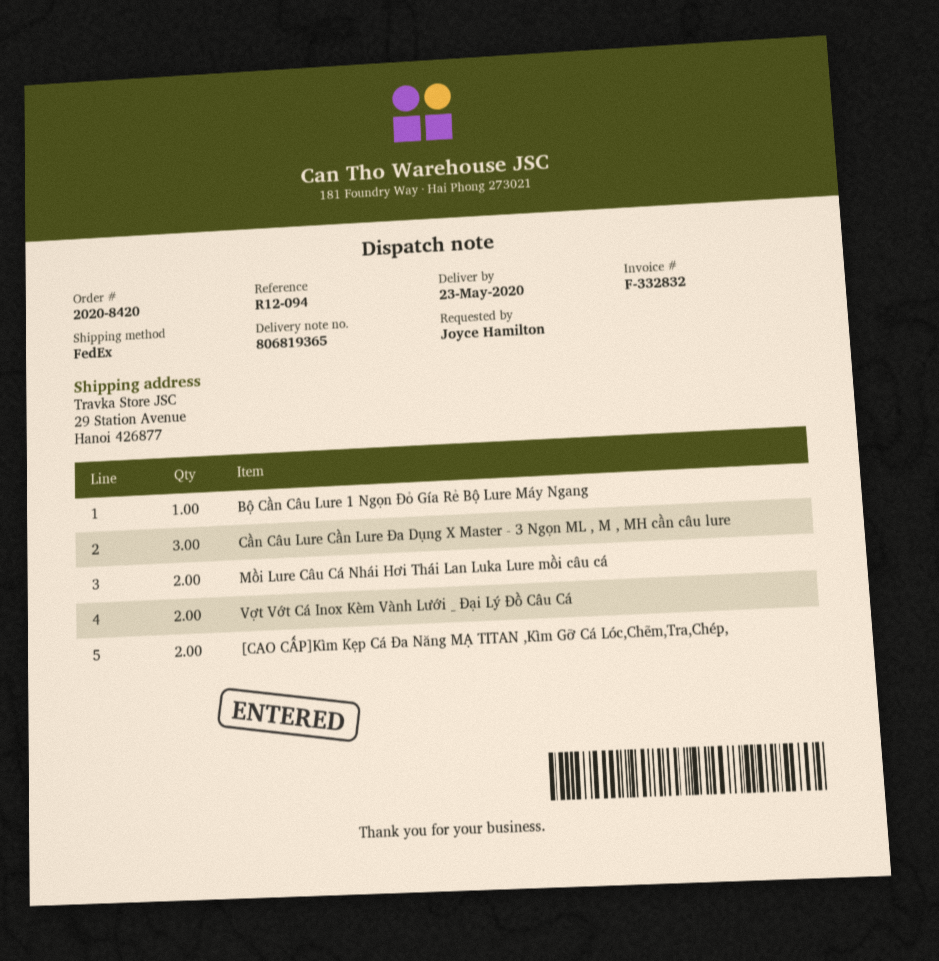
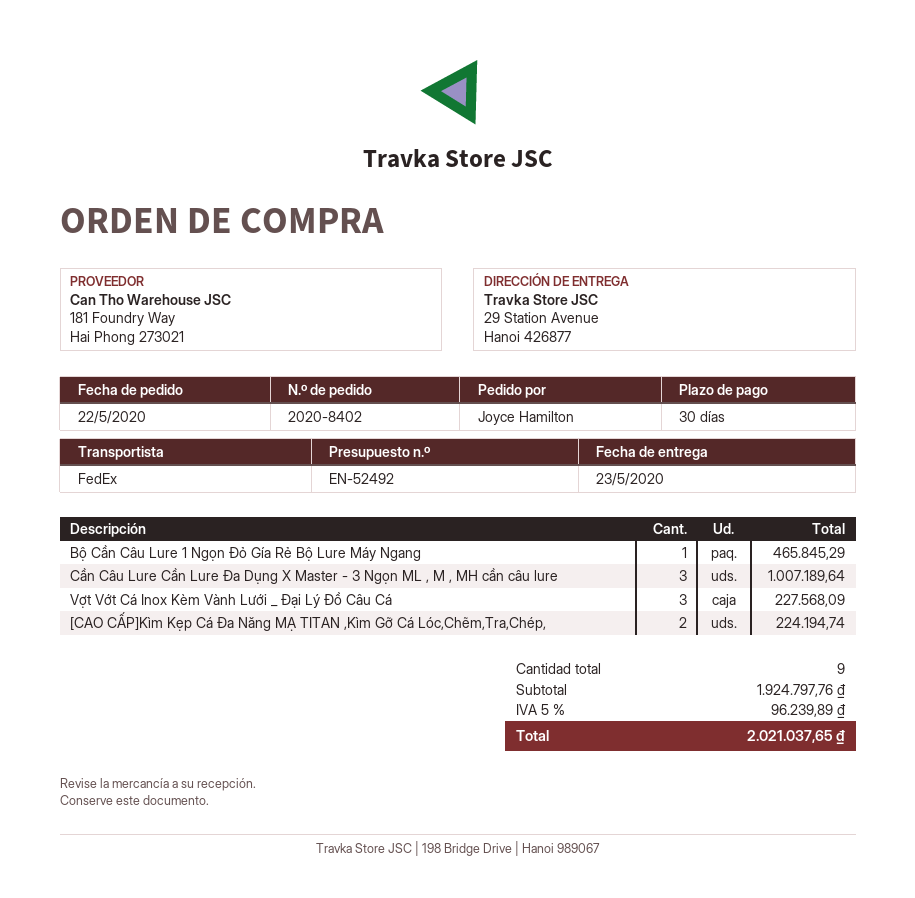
order number: 2020-8420 -> 2020-8402
Mồi Lure Câu Cá Nhái Hơi Thái Lan Luka Lure mồi câu cá: 2 -> none
Vợt Vớt Cá Inox Kèm Vành Lưới _ Đại Lý Đồ Câu Cá: 2 -> 3

